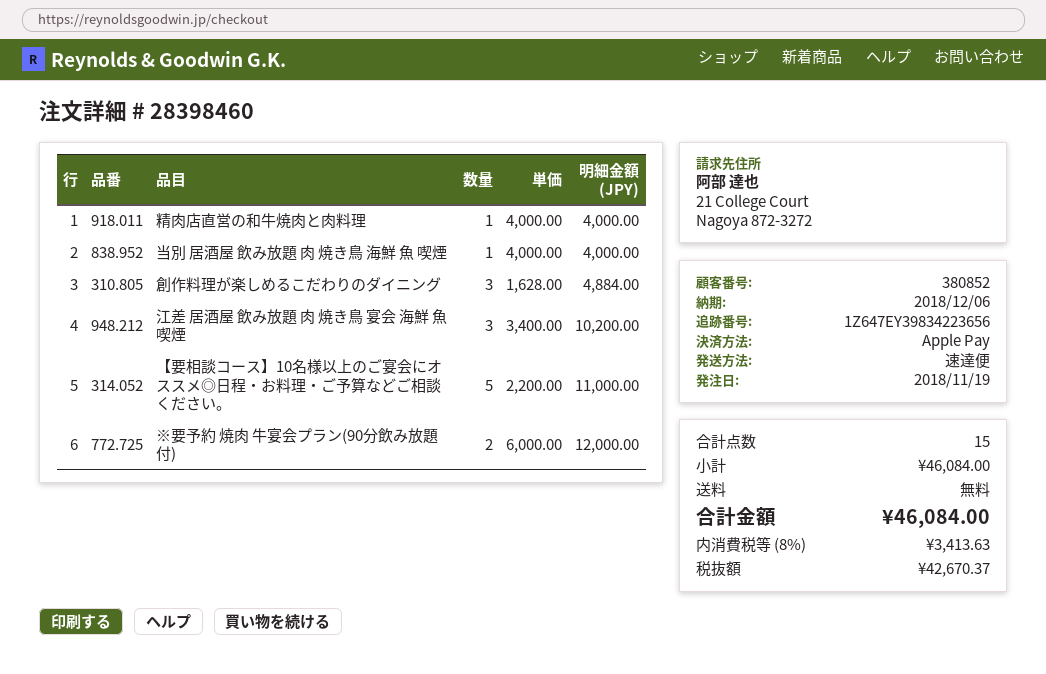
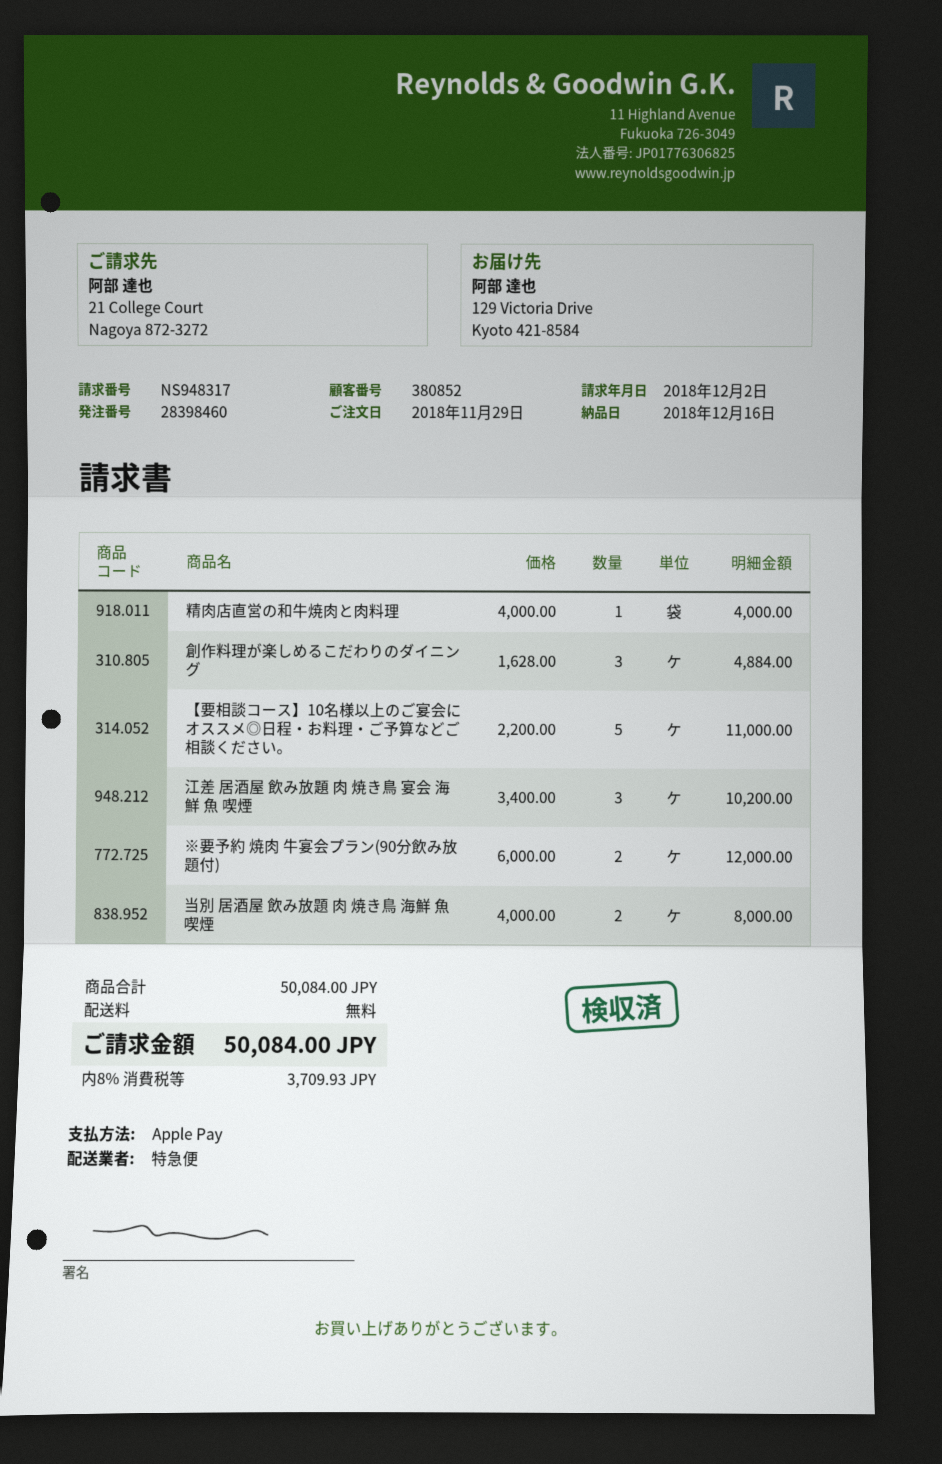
order date: 2018-11-19 -> 2018-11-29
delivery date: 2018-12-06 -> 2018-12-16
当別 居酒屋 飲み放題 肉 焼き鳥 海鮮 魚 喫煙: 1 x 4000.00 = 4000.00 -> 2 x 4000.00 = 8000.00
subtotal: 46084.00 -> 50084.00
tax: 8% = 3413.63 -> 8% = 3709.93
total: 46084.00 -> 50084.00

